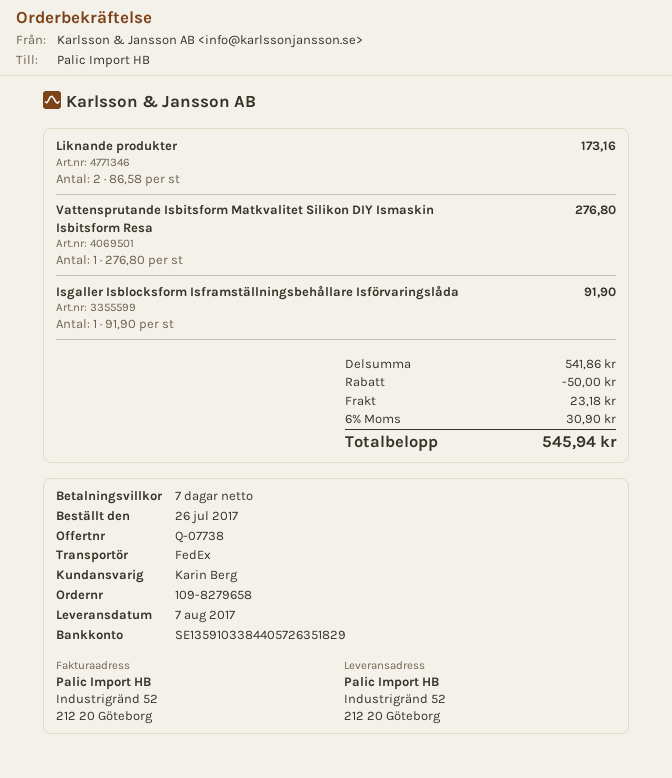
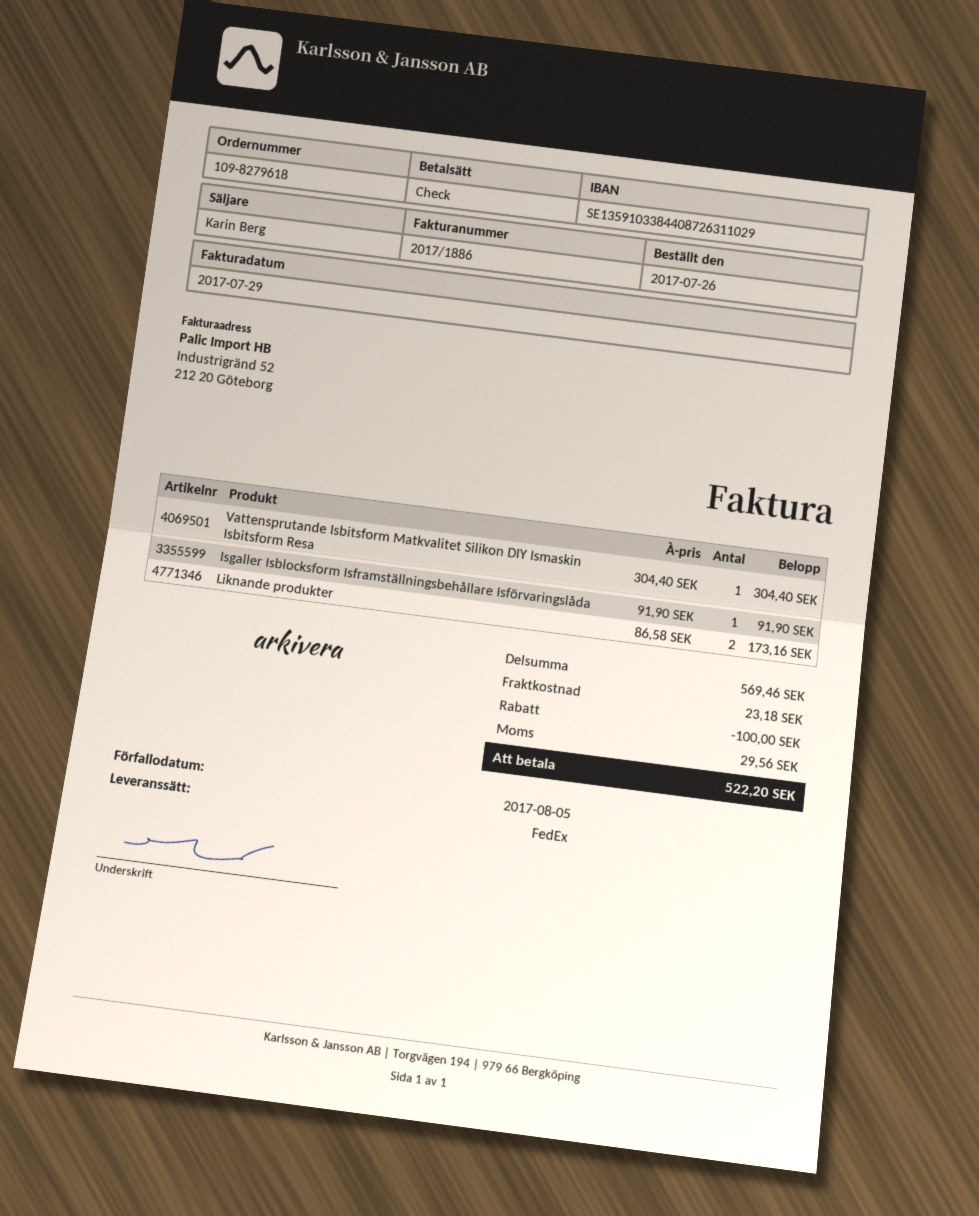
order number: 109-8279658 -> 109-8279618
bank account: SE1359103384405726351829 -> SE1359103384408726311029
Vattensprutande Isbitsform Matkvalitet Silikon DIY Ismaskin Isbitsform Resa: 1 x 276.80 = 276.80 -> 1 x 304.40 = 304.40
subtotal: 541.86 -> 569.46
discount: 50.00 -> 100.00
tax: 30.90 -> 29.56
total: 545.94 -> 522.20

